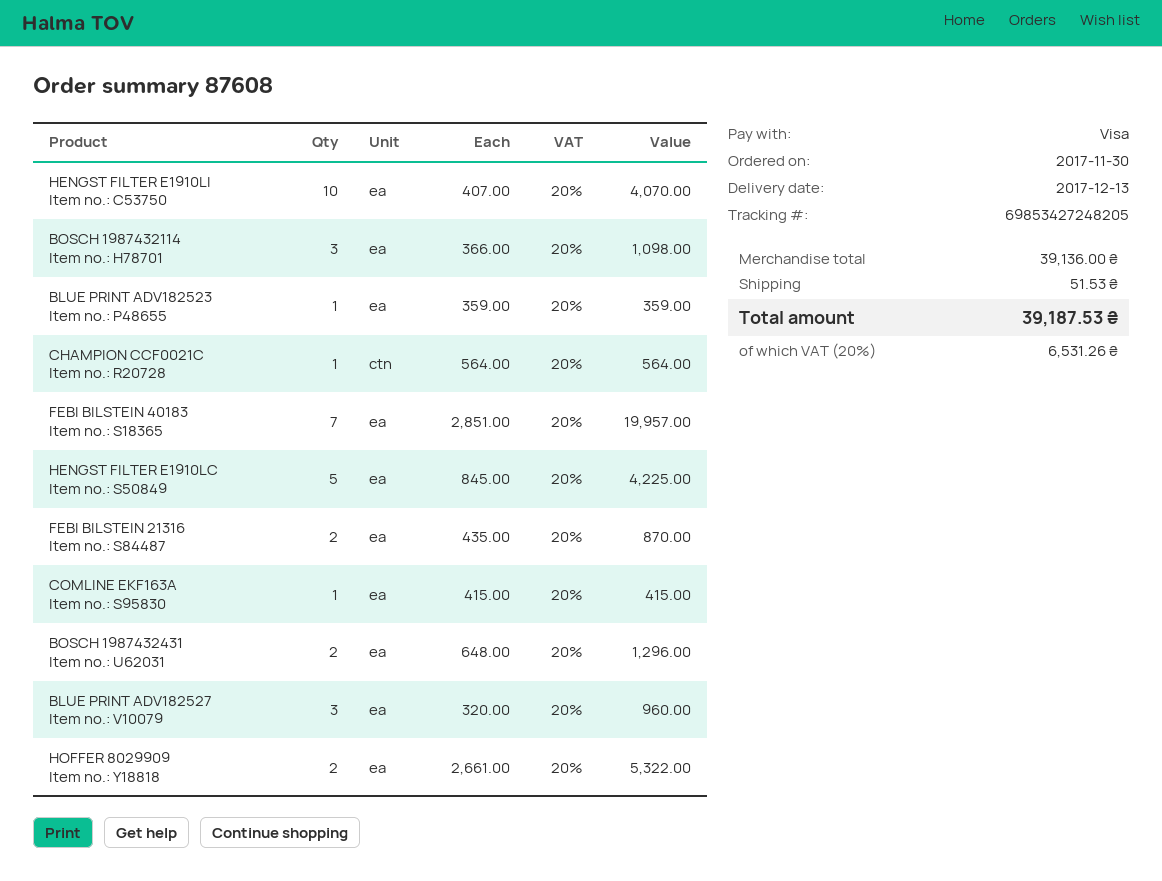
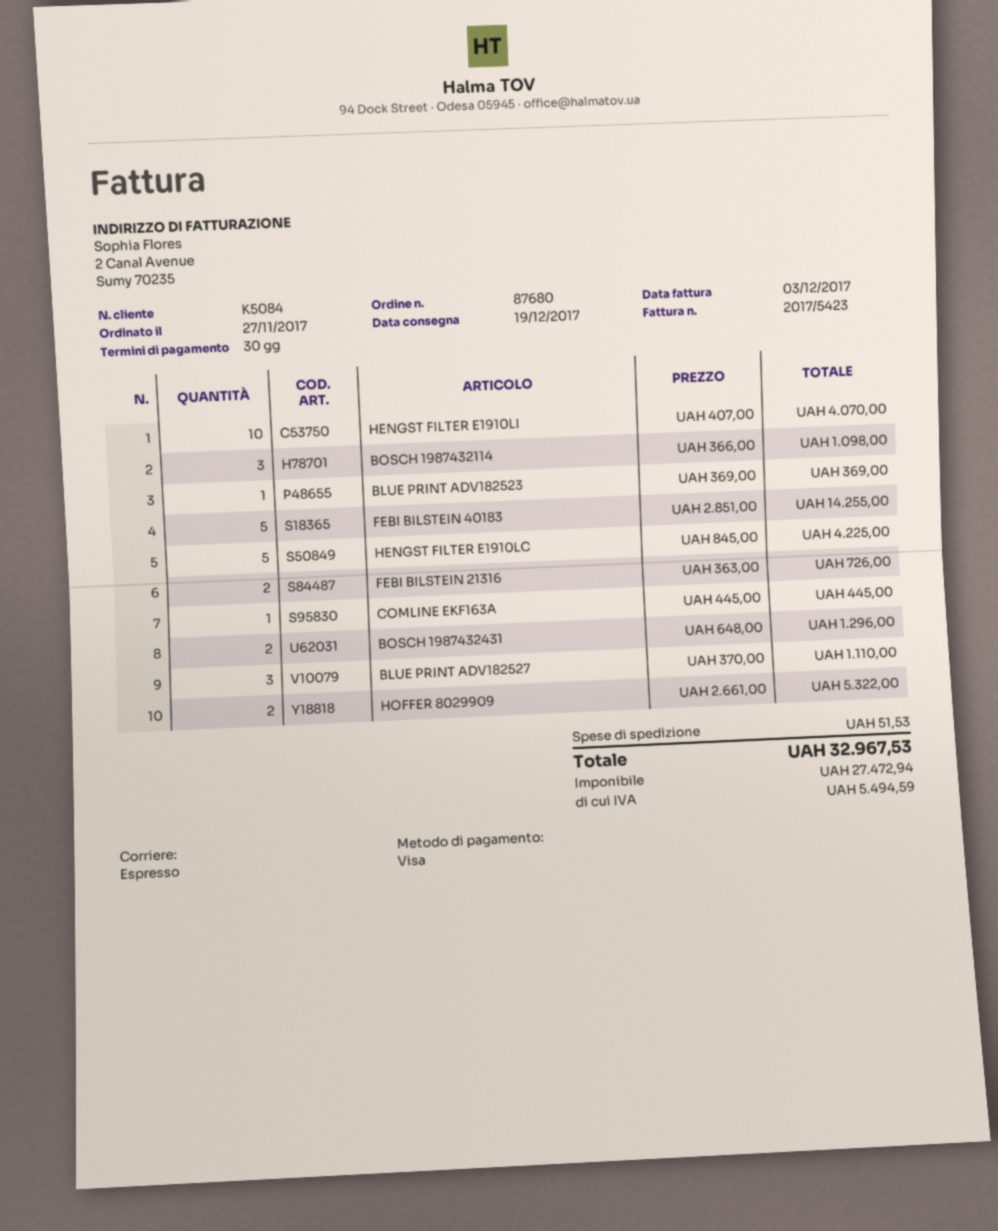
order number: 87608 -> 87680
order date: 2017-11-30 -> 2017-11-27
delivery date: 2017-12-13 -> 2017-12-19
BLUE PRINT ADV182523: 1 x 359.00 = 359.00 -> 1 x 369.00 = 369.00
CHAMPION CCF0021C: 1 x 564.00 = 564.00 -> none
FEBI BILSTEIN 40183: 7 x 2851.00 = 19957.00 -> 5 x 2851.00 = 14255.00
FEBI BILSTEIN 21316: 2 x 435.00 = 870.00 -> 2 x 363.00 = 726.00
COMLINE EKF163A: 1 x 415.00 = 415.00 -> 1 x 445.00 = 445.00
BLUE PRINT ADV182527: 3 x 320.00 = 960.00 -> 3 x 370.00 = 1110.00
tax: 6531.26 -> 5494.59
total: 39187.53 -> 32967.53

